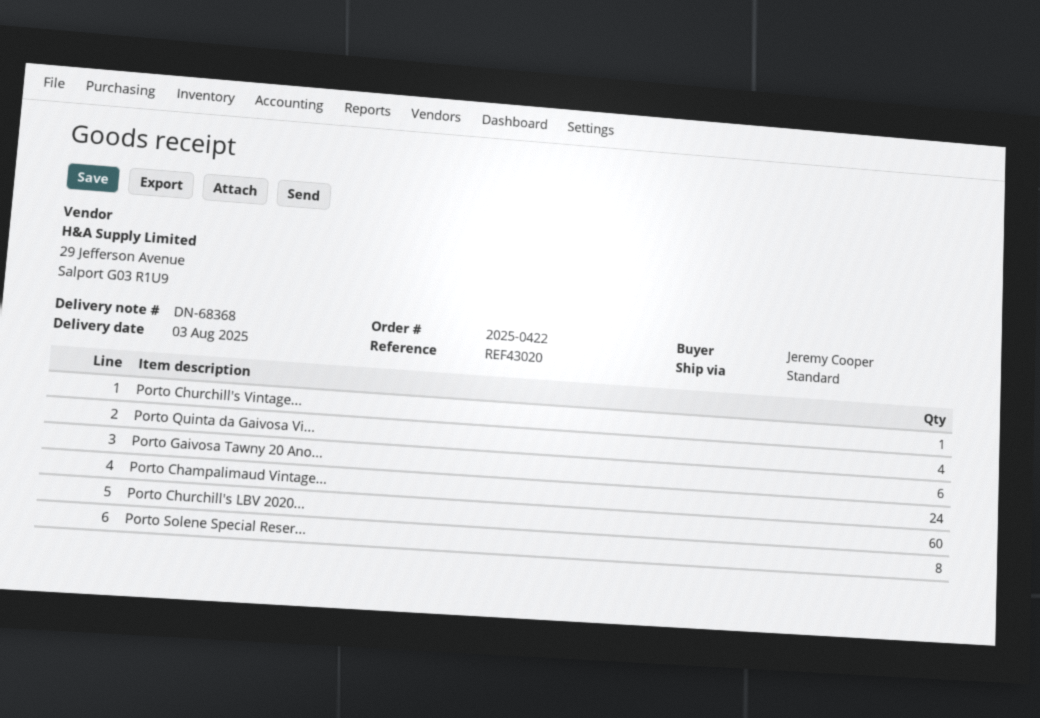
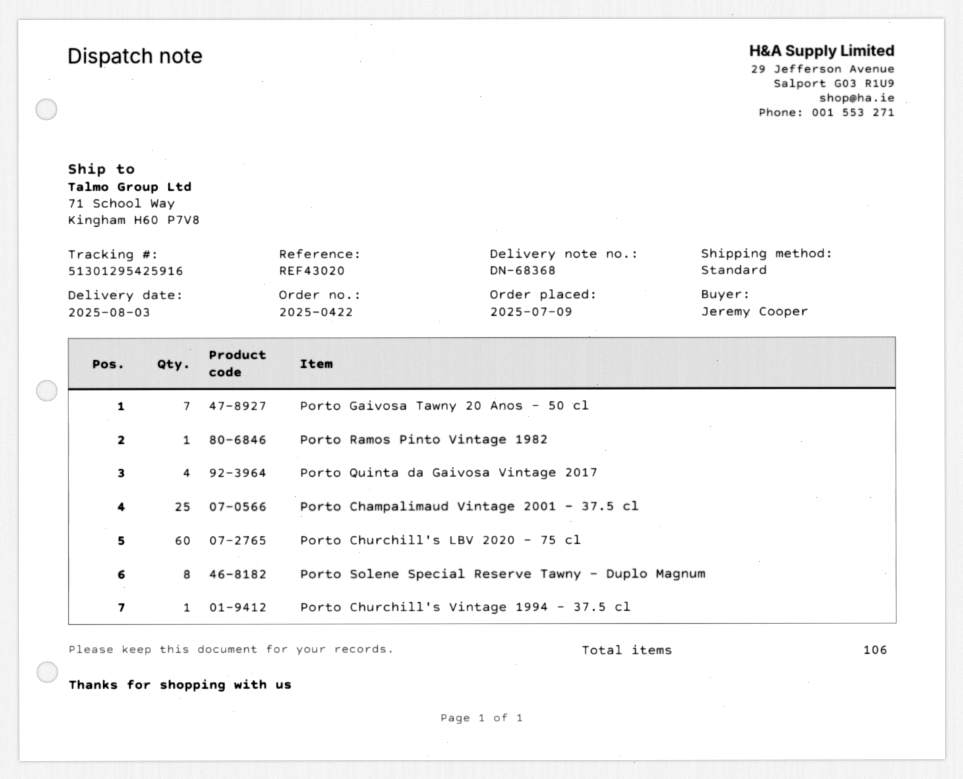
Porto Gaivosa Tawny 20 Ano...: 6 -> 7
Porto Champalimaud Vintage...: 24 -> 25
Porto Ramos Pinto Vintage 1982: none -> 1

